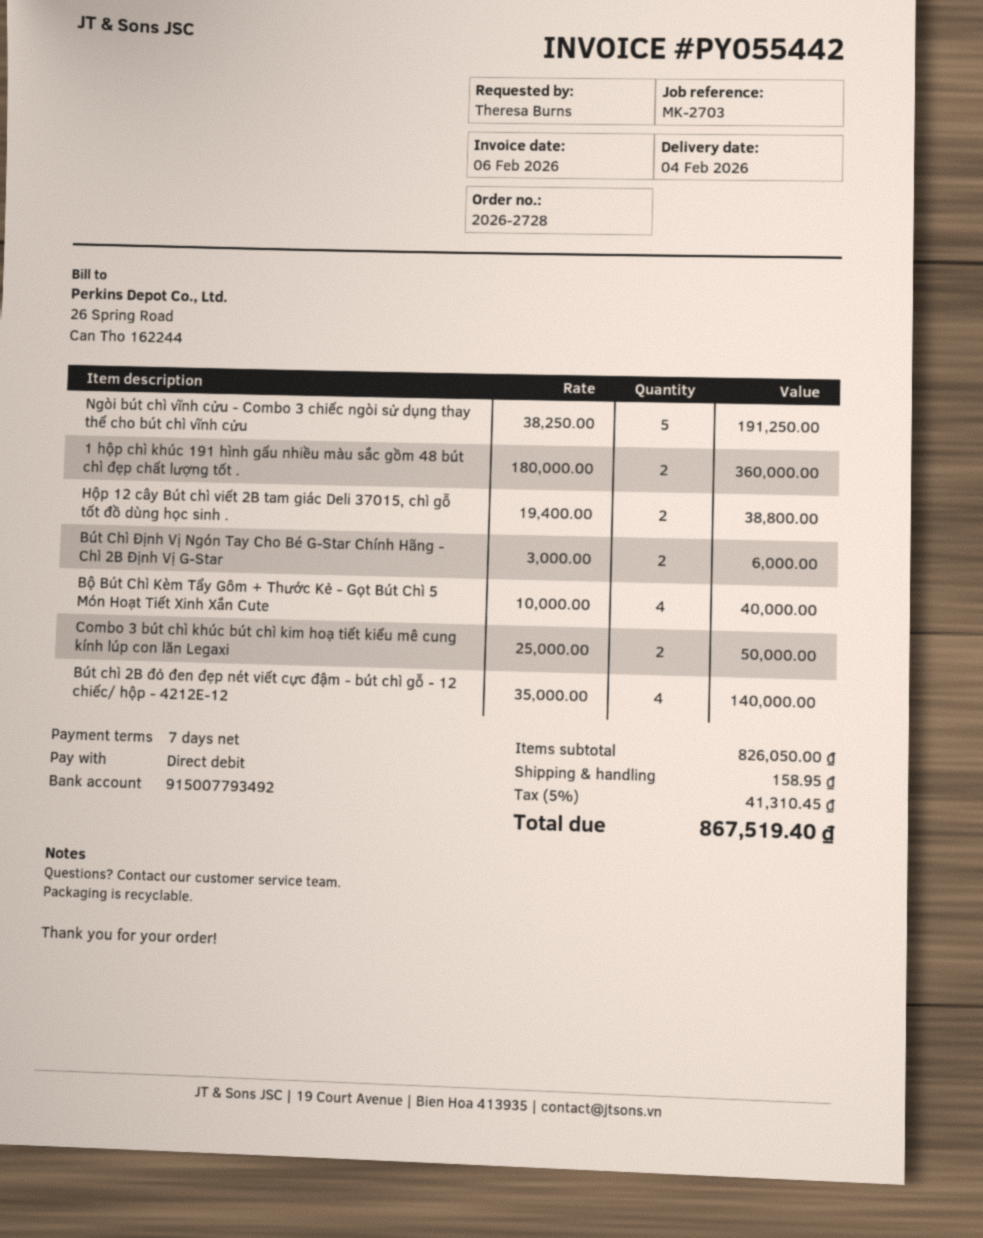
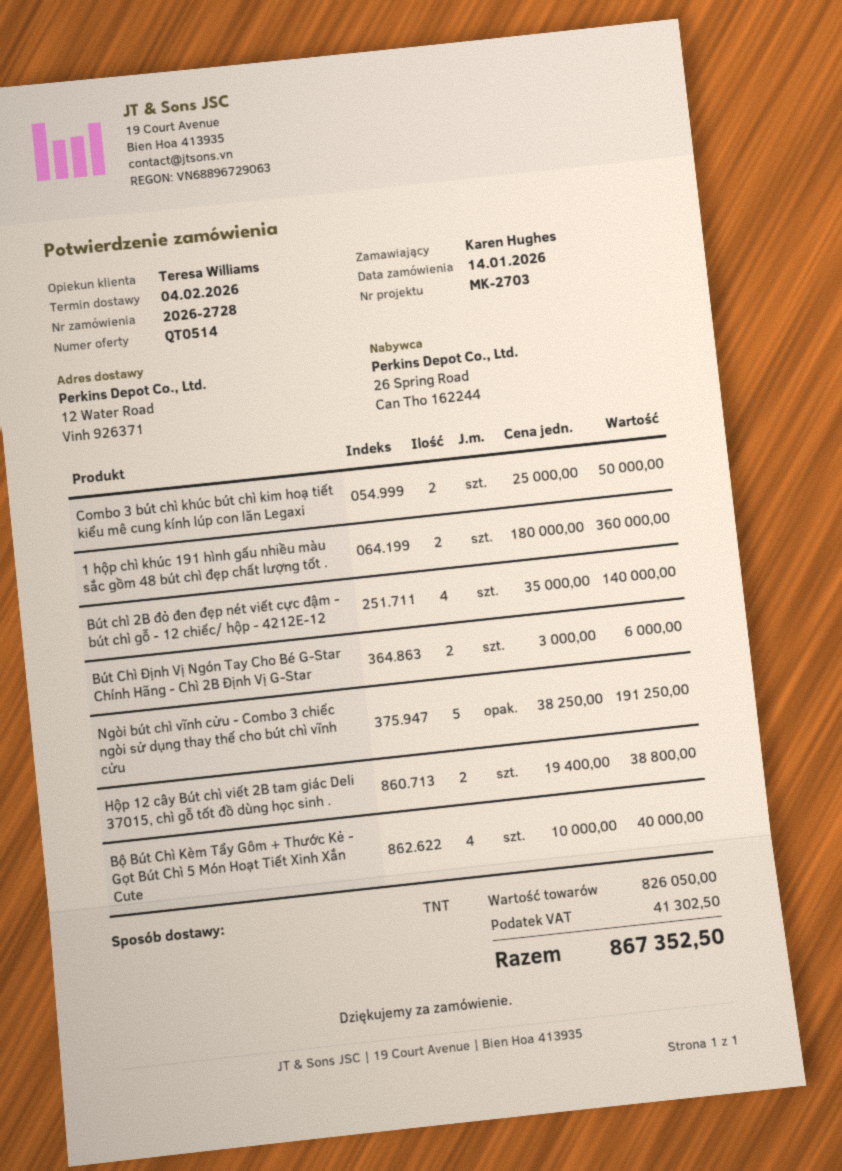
ordered by: Theresa Burns -> Karen Hughes
shipping: 158.95 -> none
tax: 41310.45 -> 41302.50
total: 867519.40 -> 867352.50

